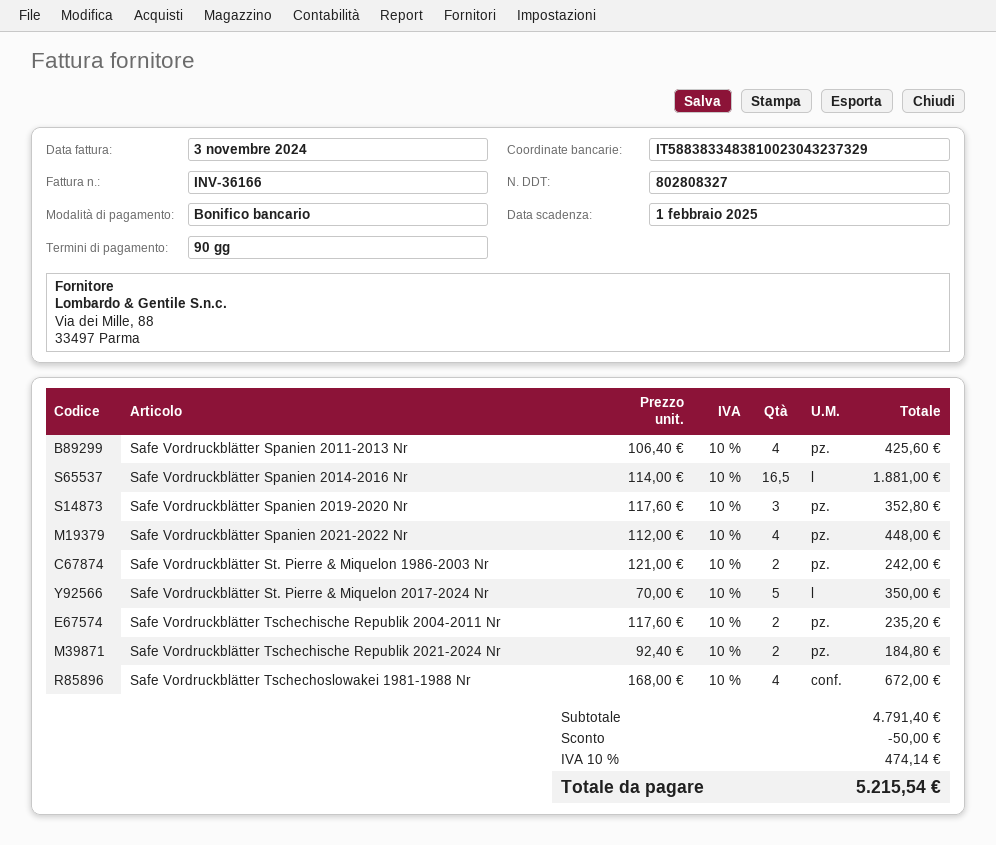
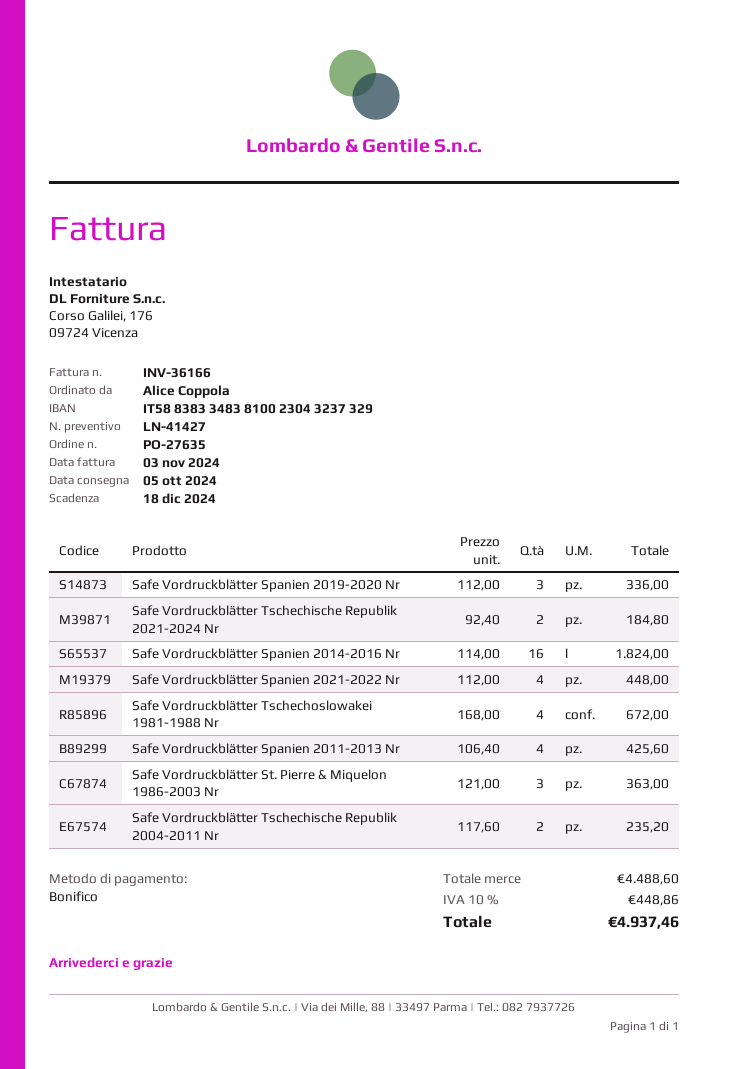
due date: 2025-02-01 -> 2024-12-18
Safe Vordruckblätter Spanien 2014-2016 Nr: 16.5 x 114.00 = 1881.00 -> 16 x 114.00 = 1824.00
Safe Vordruckblätter Spanien 2019-2020 Nr: 3 x 117.60 = 352.80 -> 3 x 112.00 = 336.00
Safe Vordruckblätter St. Pierre & Miquelon 1986-2003 Nr: 2 x 121.00 = 242.00 -> 3 x 121.00 = 363.00
Safe Vordruckblätter St. Pierre & Miquelon 2017-2024 Nr: 5 x 70.00 = 350.00 -> none
subtotal: 4791.40 -> 4488.60
discount: 50.00 -> none
tax: 10% = 474.14 -> 10% = 448.86
total: 5215.54 -> 4937.46

